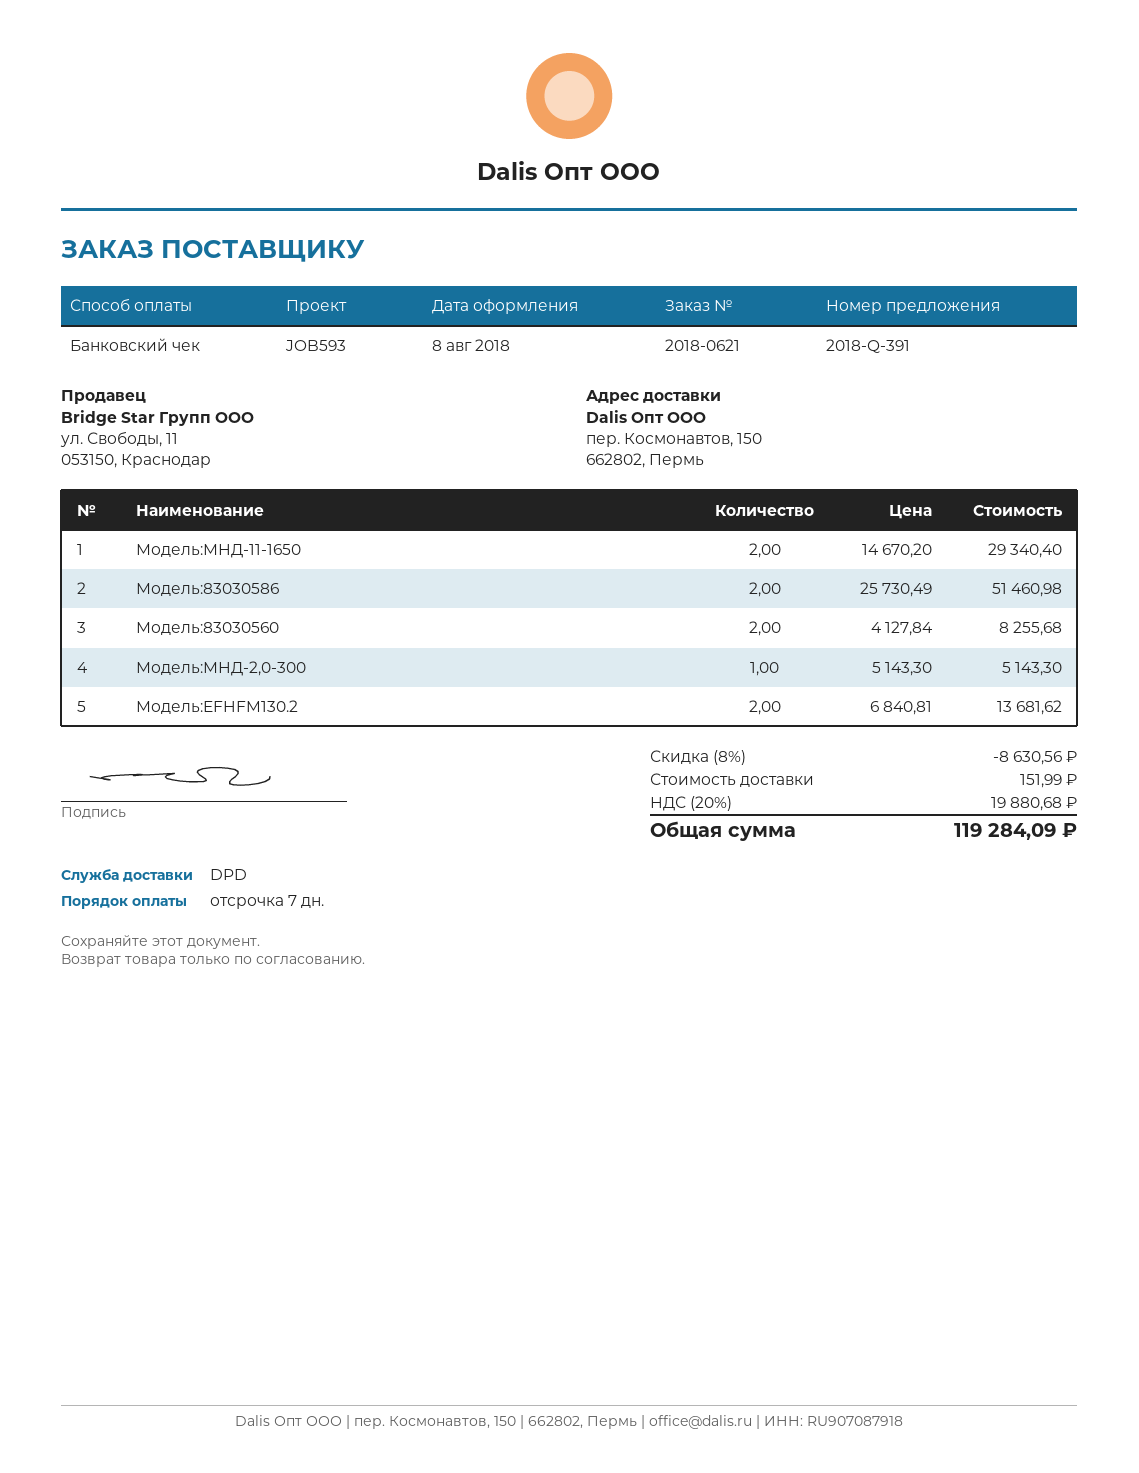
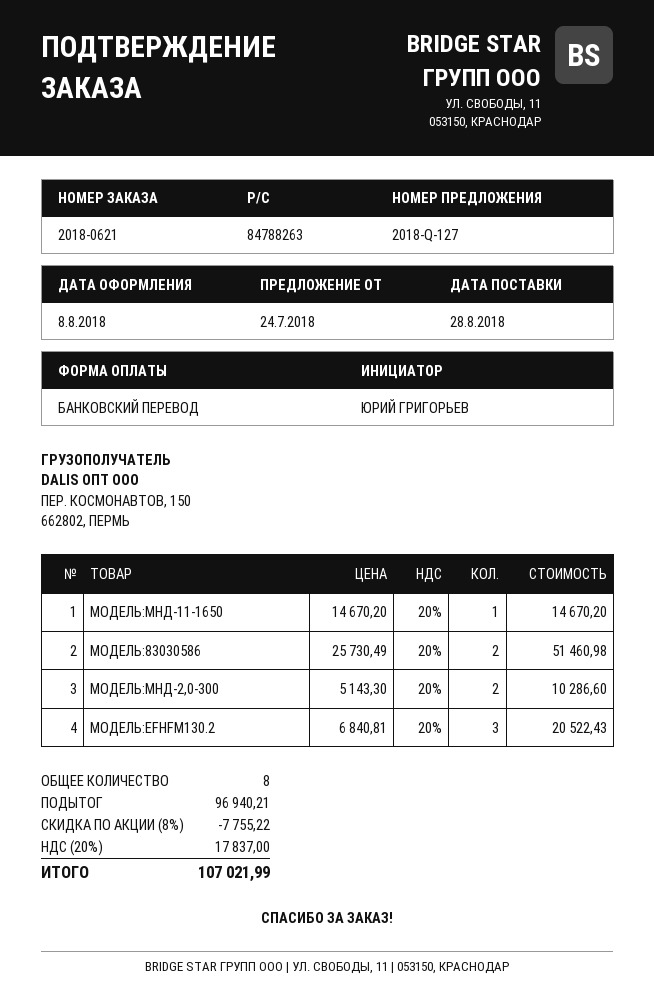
quote number: 2018-Q-391 -> 2018-Q-127
payment method: cheque -> bank transfer
Модель:МНД-11-1650: 2 x 14670.20 = 29340.40 -> 1 x 14670.20 = 14670.20
Модель:83030560: 2 x 4127.84 = 8255.68 -> none
Модель:МНД-2,0-300: 1 x 5143.30 = 5143.30 -> 2 x 5143.30 = 10286.60
Модель:EFHFM130.2: 2 x 6840.81 = 13681.62 -> 3 x 6840.81 = 20522.43
discount: 8% = 8630.56 -> 8% = 7755.22
shipping: 151.99 -> none
tax: 20% = 19880.68 -> 20% = 17837.00
total: 119284.09 -> 107021.99

